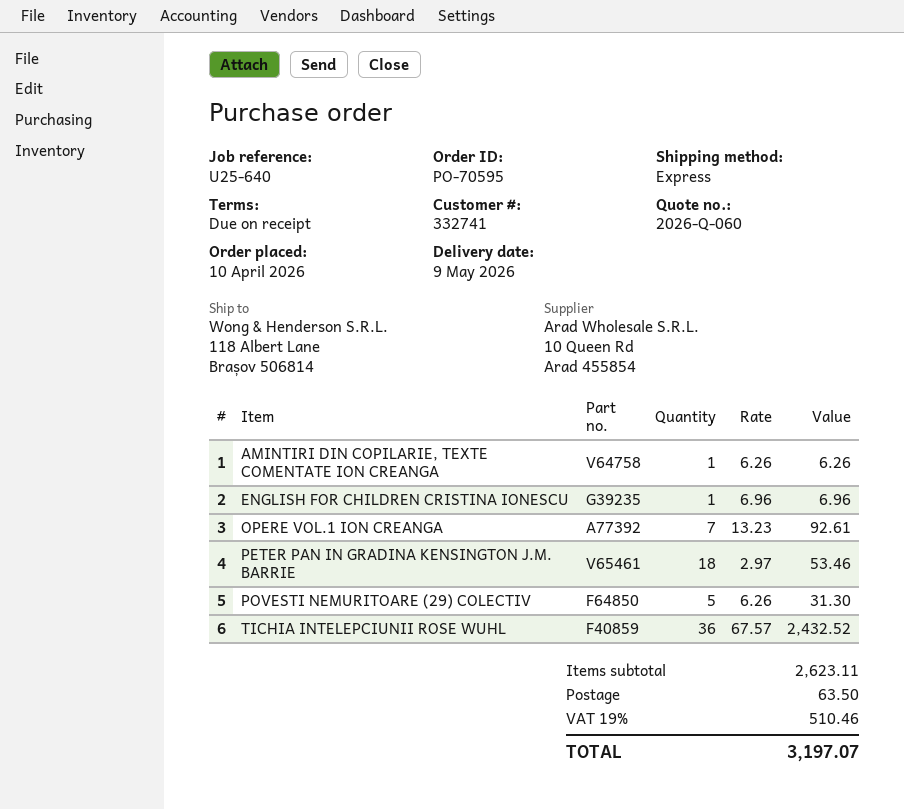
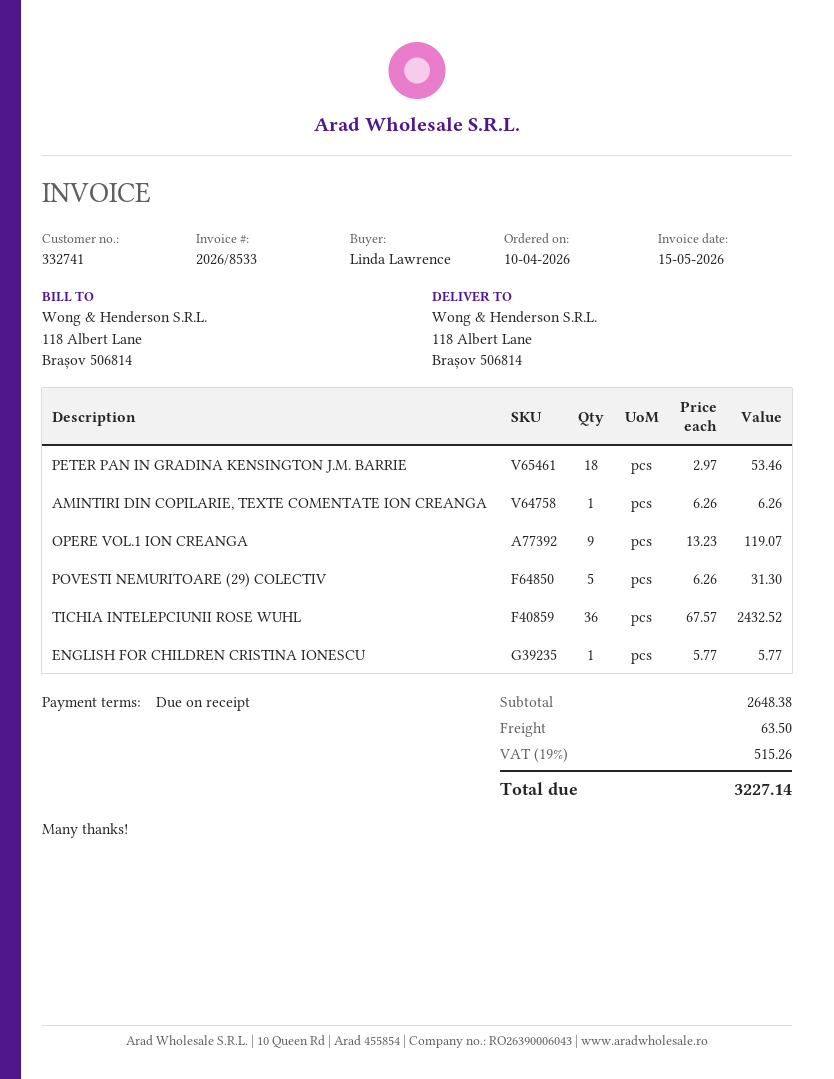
ENGLISH FOR CHILDREN CRISTINA IONESCU: 1 x 6.96 = 6.96 -> 1 x 5.77 = 5.77
OPERE VOL.1 ION CREANGA: 7 x 13.23 = 92.61 -> 9 x 13.23 = 119.07
subtotal: 2623.11 -> 2648.38
tax: 19% = 510.46 -> 19% = 515.26
total: 3197.07 -> 3227.14

